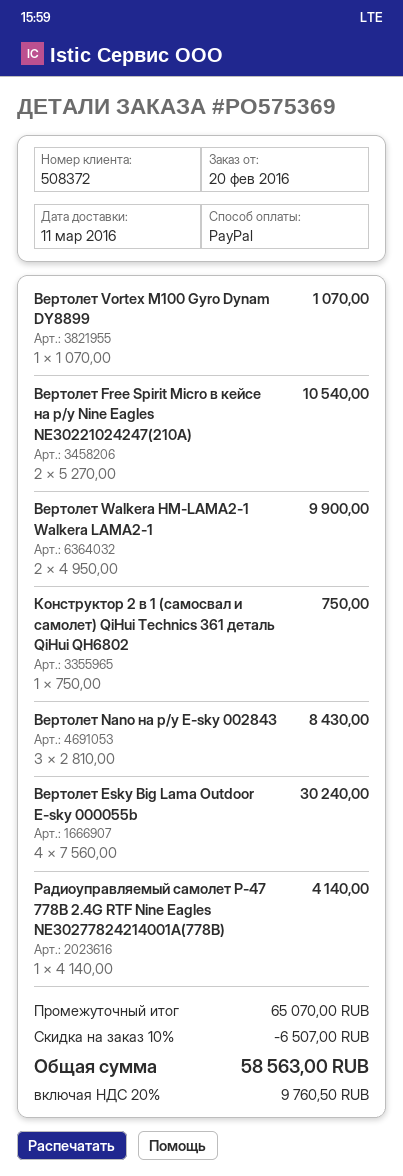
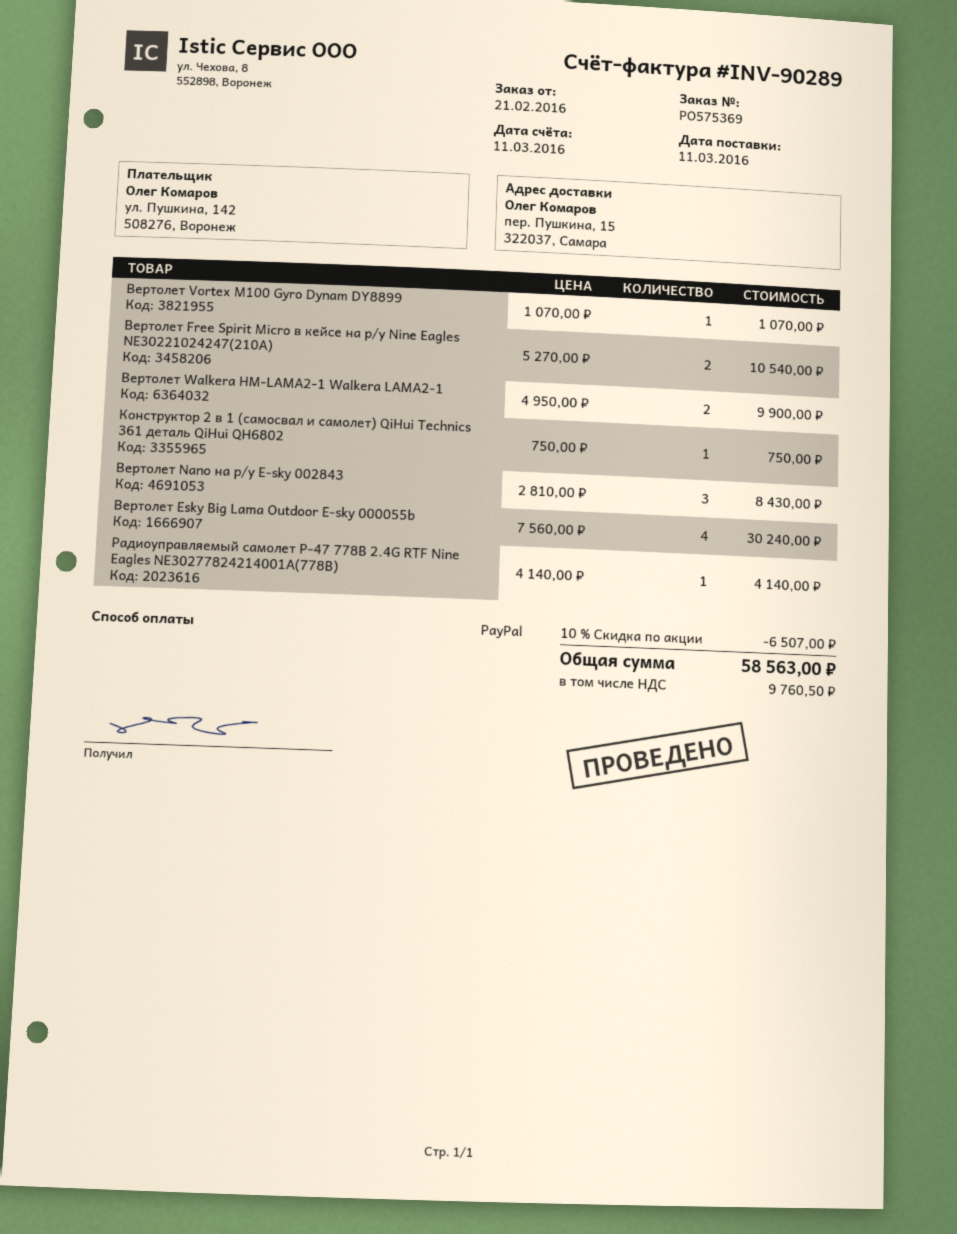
order date: 2016-02-20 -> 2016-02-21

